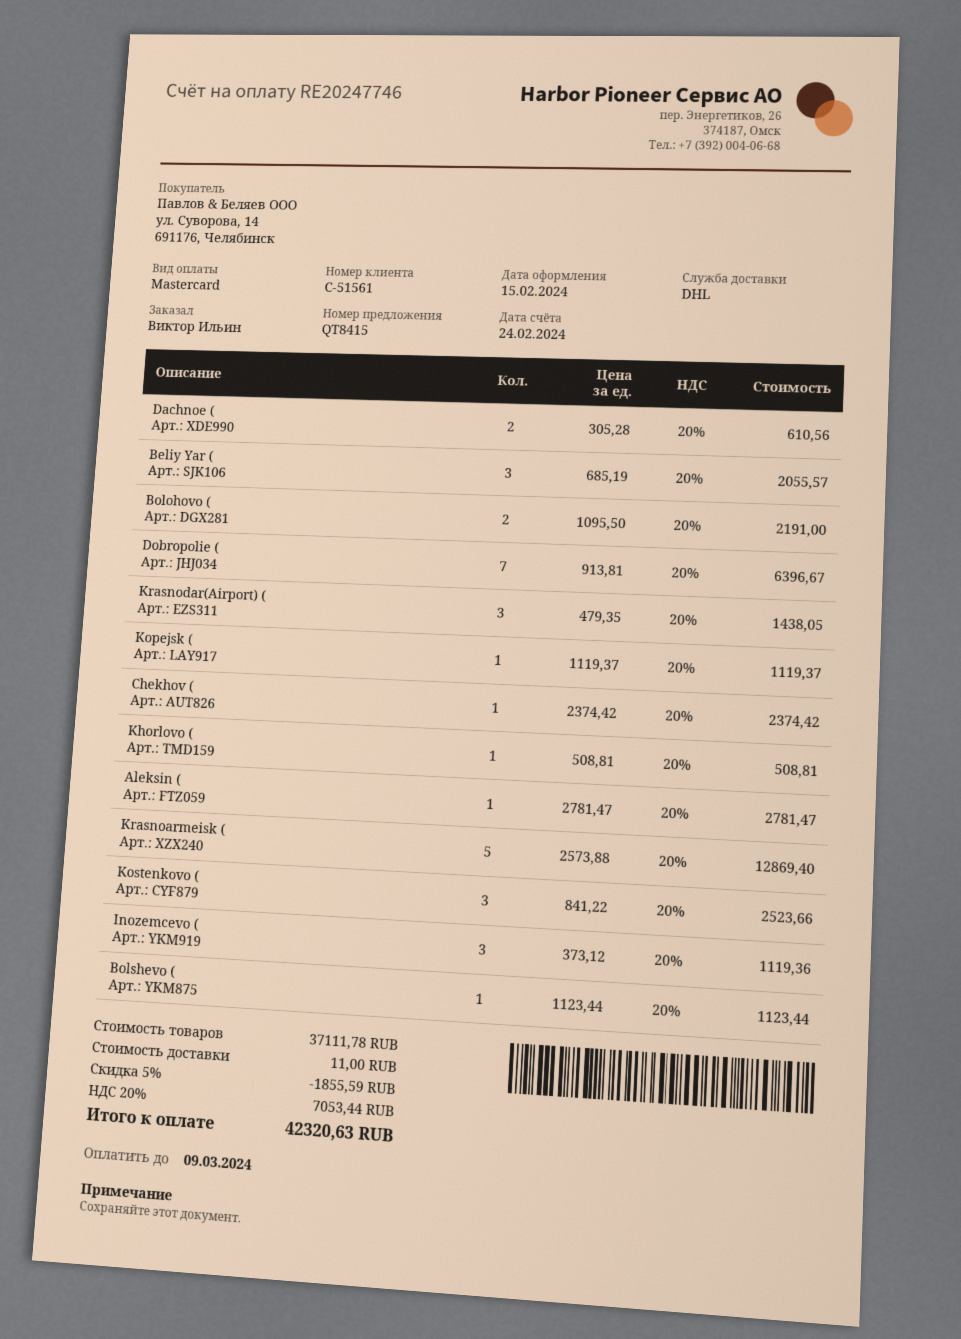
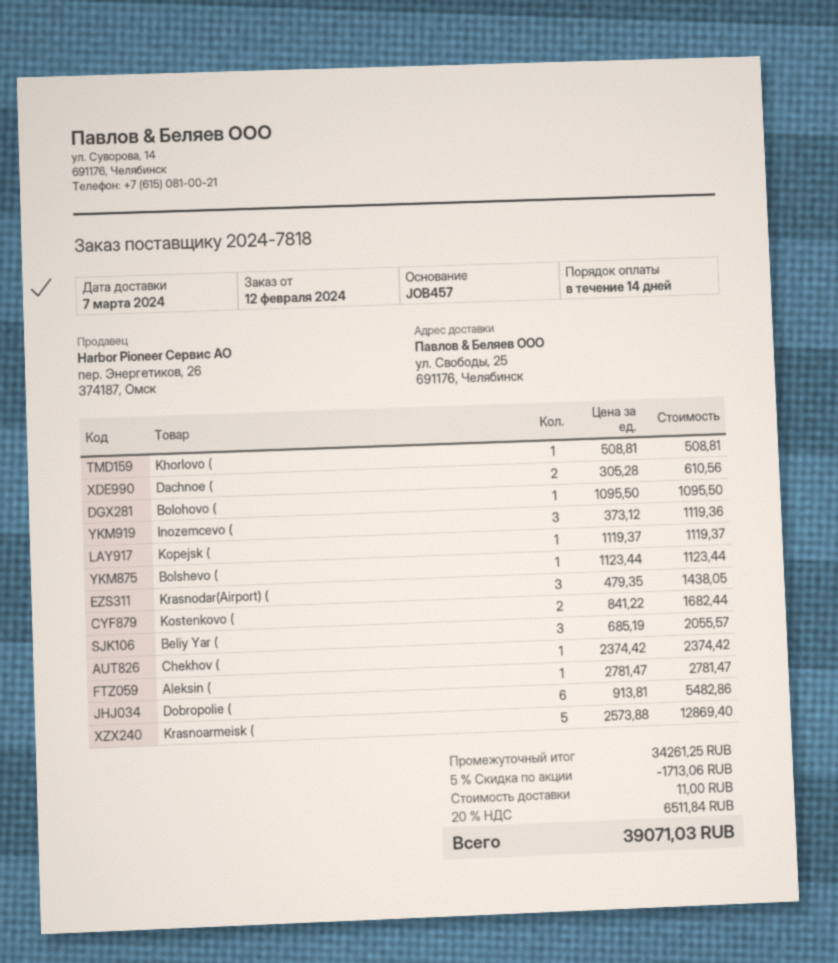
order date: 2024-02-15 -> 2024-02-12
Bolohovo (: 2 x 1095.50 = 2191.00 -> 1 x 1095.50 = 1095.50
Dobropolie (: 7 x 913.81 = 6396.67 -> 6 x 913.81 = 5482.86
Kostenkovo (: 3 x 841.22 = 2523.66 -> 2 x 841.22 = 1682.44
subtotal: 37111.78 -> 34261.25
discount: 5% = 1855.59 -> 5% = 1713.06
tax: 20% = 7053.44 -> 20% = 6511.84
total: 42320.63 -> 39071.03

